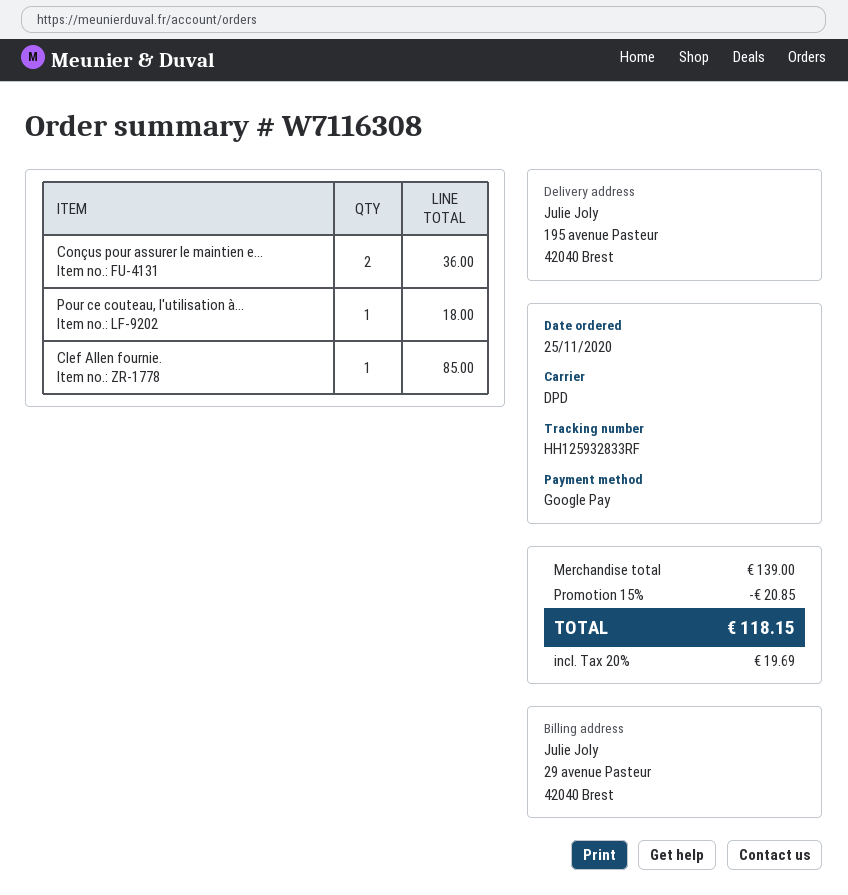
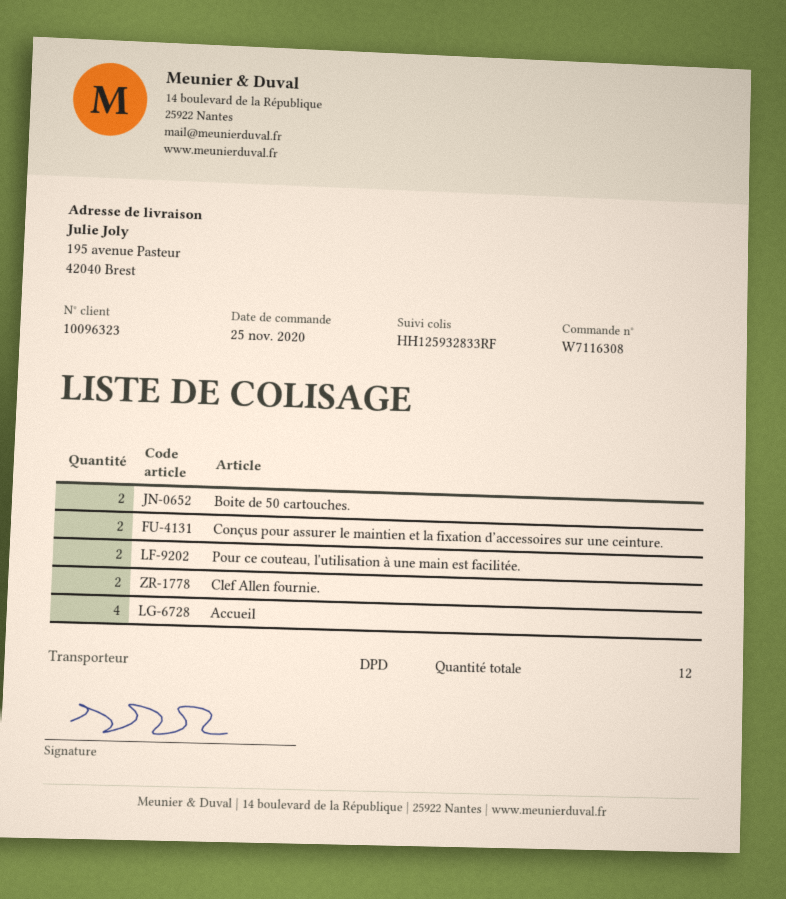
Pour ce couteau, l'utilisation à...: 1 -> 2
Clef Allen fournie.: 1 -> 2
Boite de 50 cartouches.: none -> 2
Accueil: none -> 4

